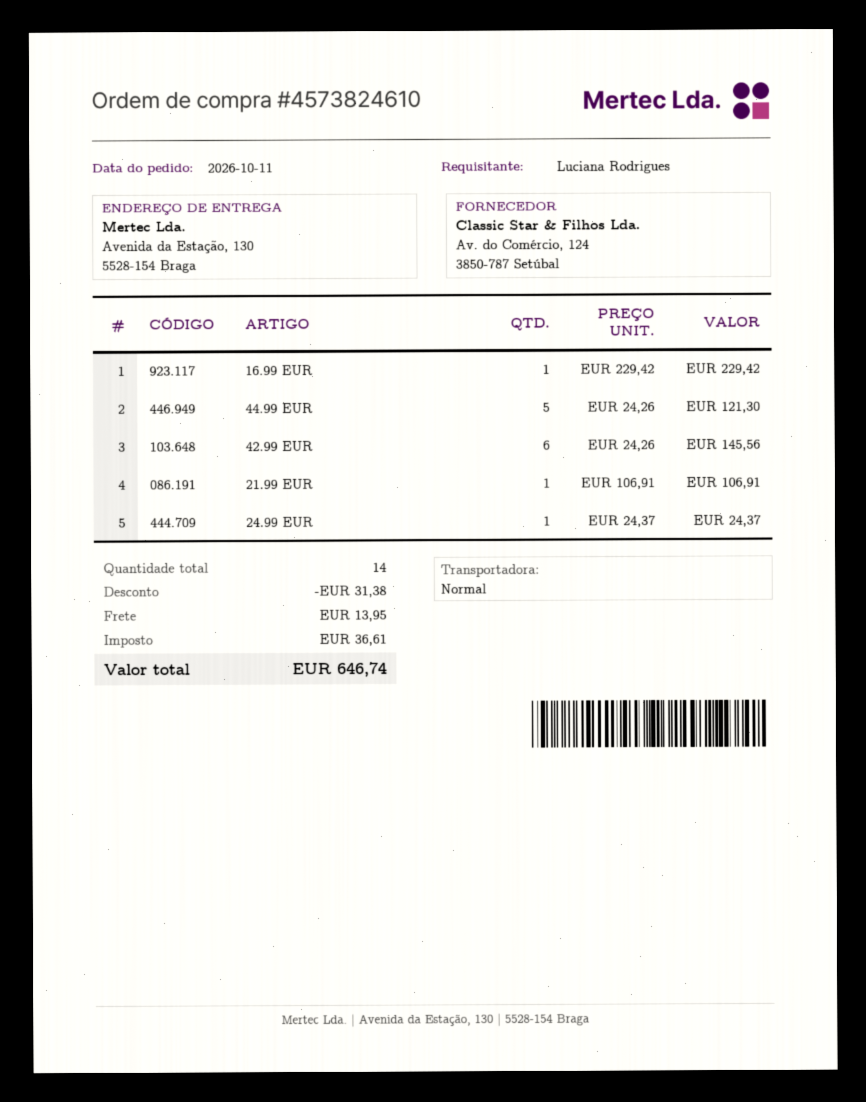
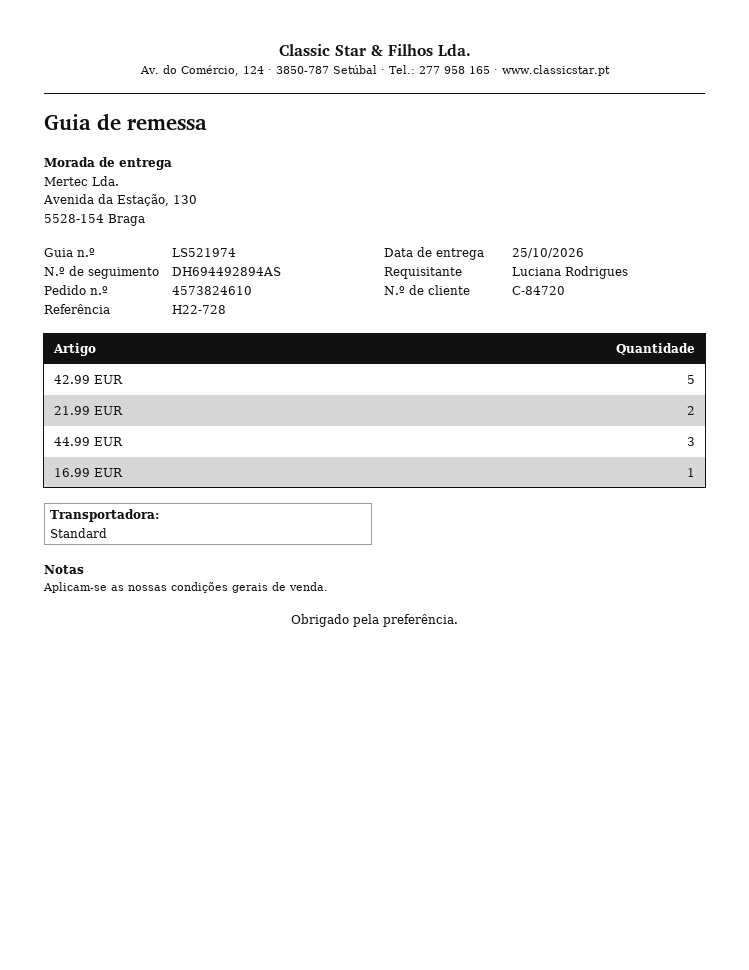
44.99 EUR: 5 -> 3
42.99 EUR: 6 -> 5
21.99 EUR: 1 -> 2
24.99 EUR: 1 -> none

